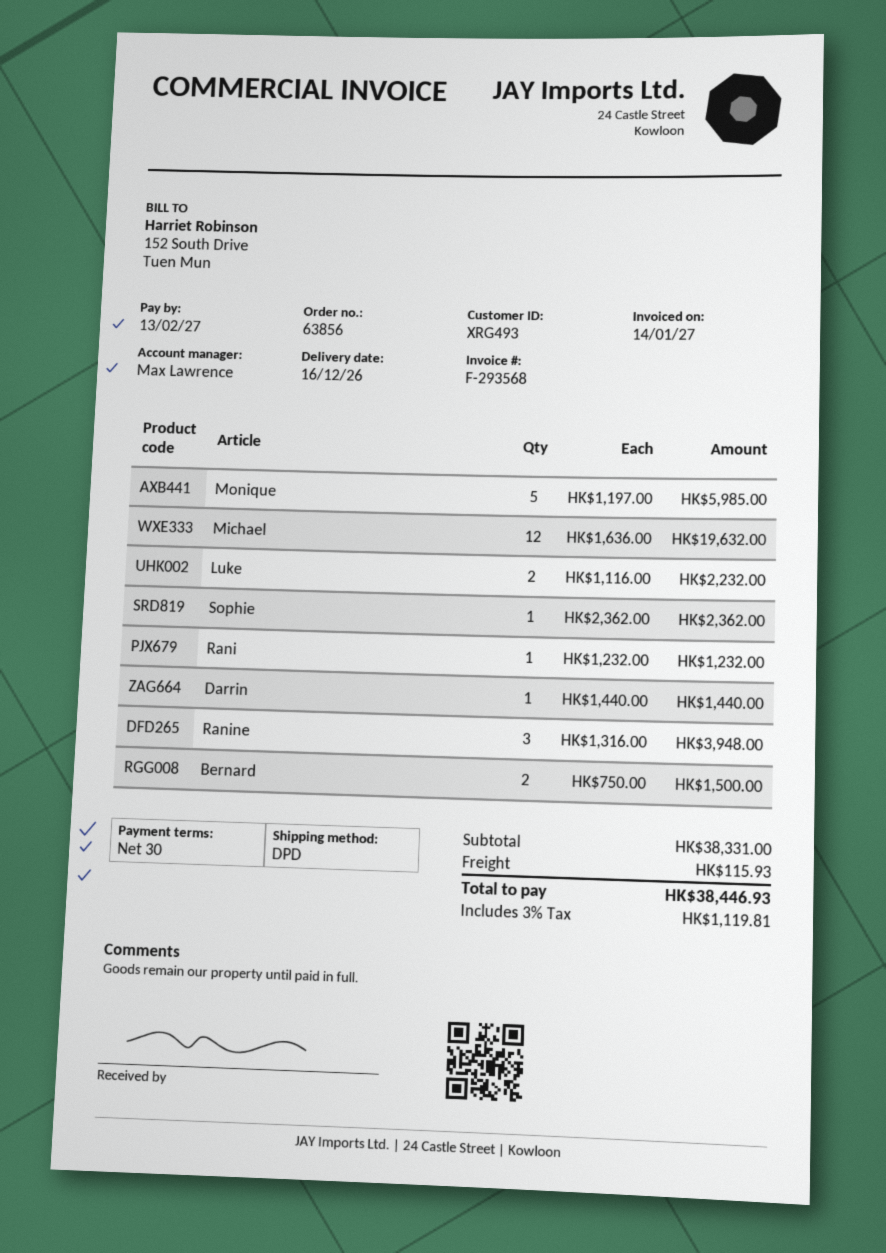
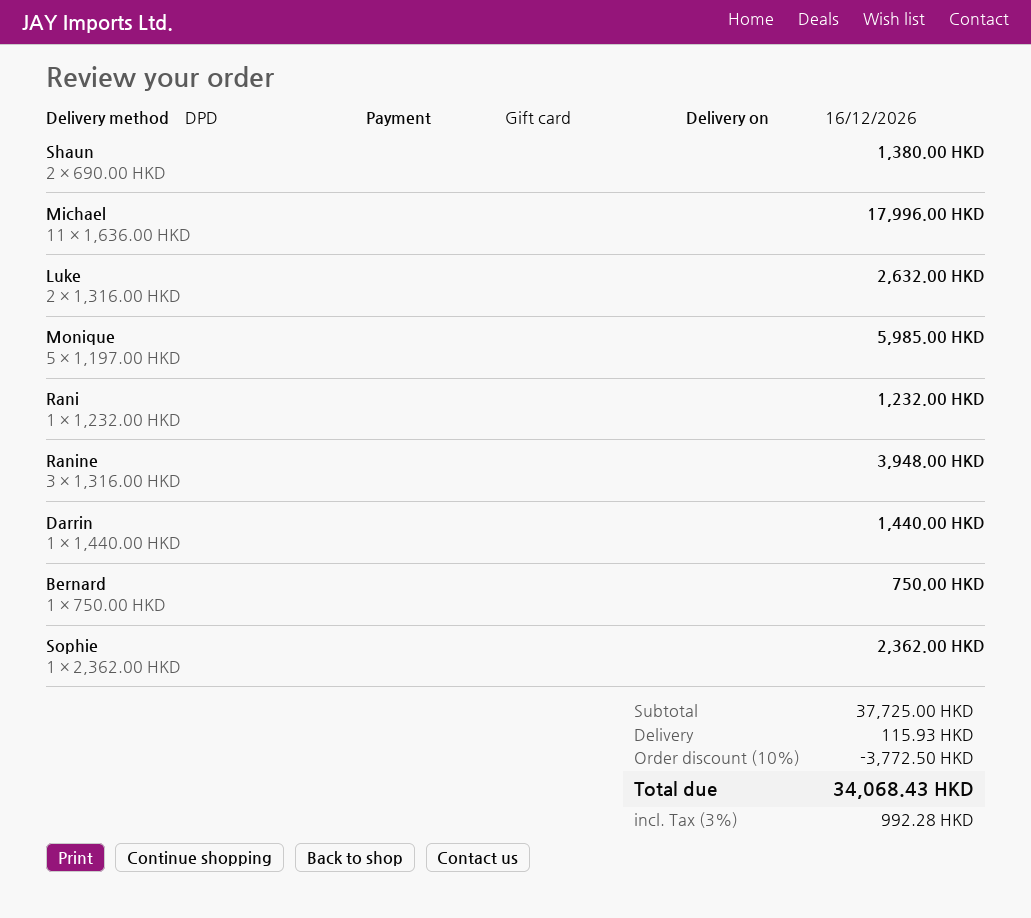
Michael: 12 x 1636.00 = 19632.00 -> 11 x 1636.00 = 17996.00
Luke: 2 x 1116.00 = 2232.00 -> 2 x 1316.00 = 2632.00
Bernard: 2 x 750.00 = 1500.00 -> 1 x 750.00 = 750.00
Shaun: none -> 2 x 690.00 = 1380.00
subtotal: 38331.00 -> 37725.00
discount: none -> 10% = 3772.50
tax: 3% = 1119.81 -> 3% = 992.28
total: 38446.93 -> 34068.43

